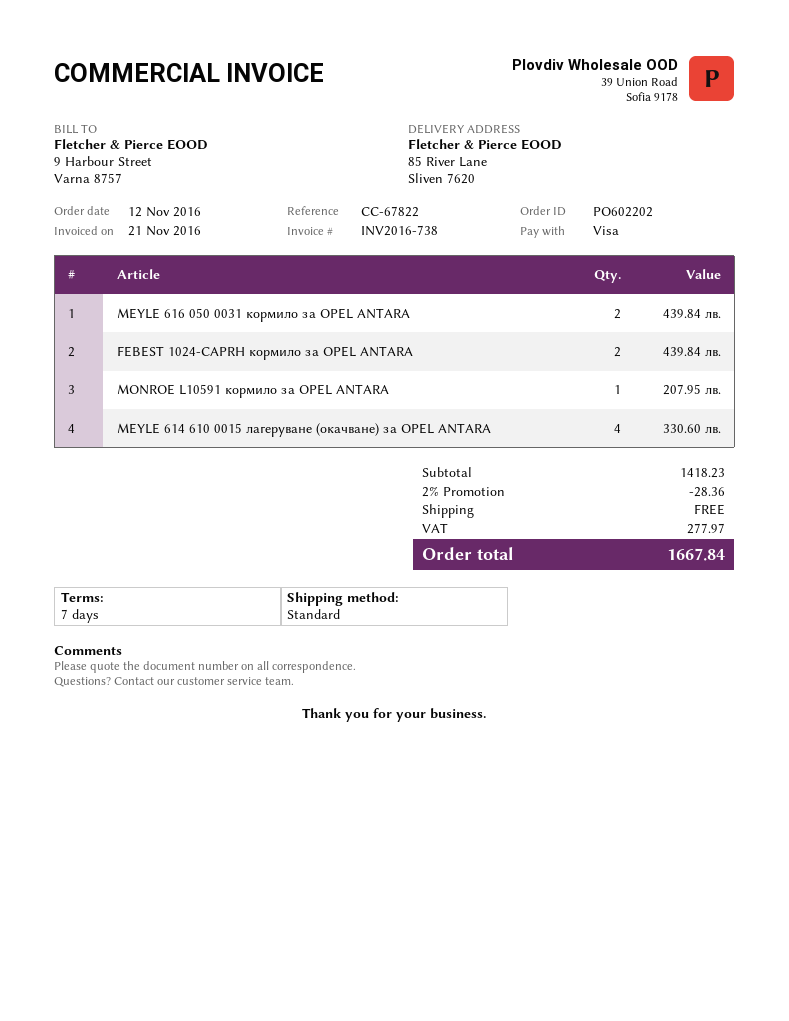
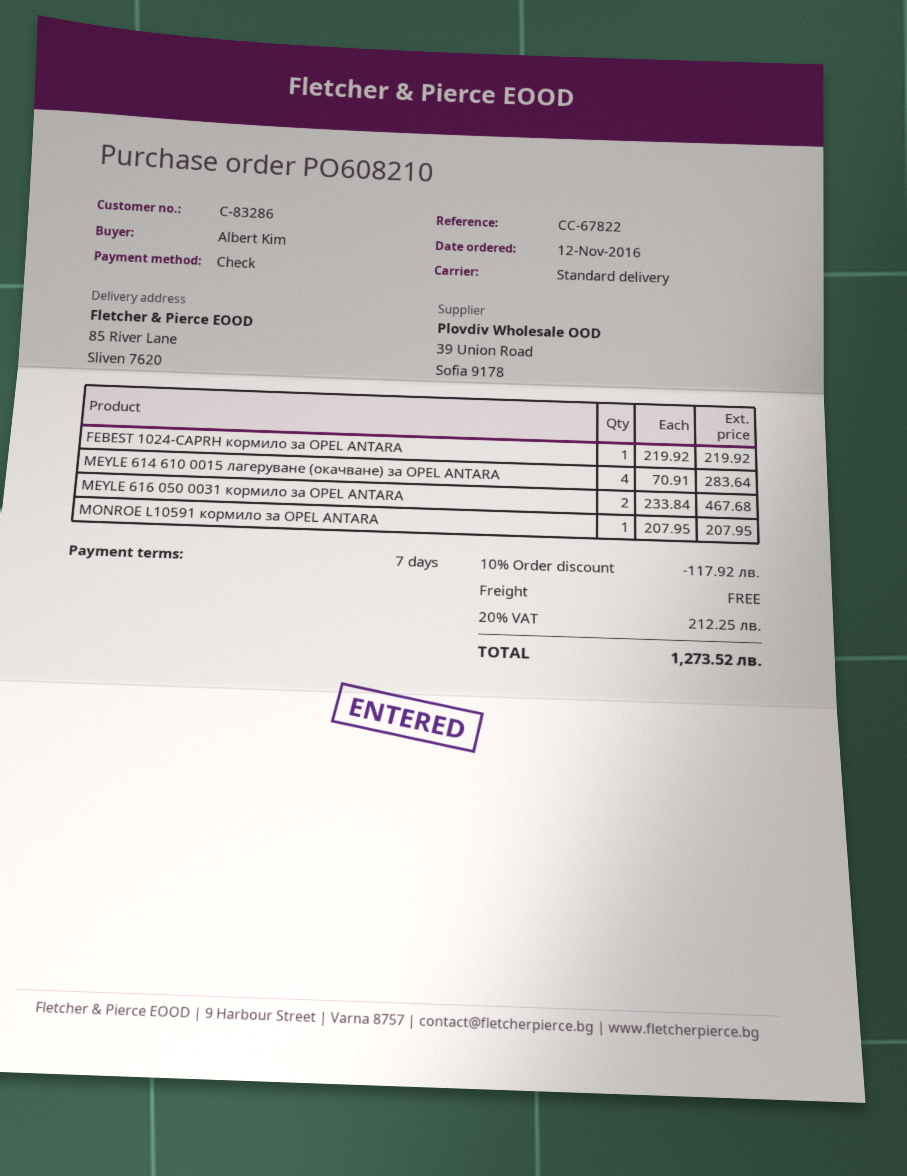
order number: PO602202 -> PO608210
payment method: Visa -> cheque
MEYLE 616 050 0031 кормило за OPEL ANTARA: 2 for 439.84 -> 2 for 467.68
FEBEST 1024-CAPRH кормило за OPEL ANTARA: 2 for 439.84 -> 1 for 219.92
MEYLE 614 610 0015 лагеруване (окачване) за OPEL ANTARA: 4 for 330.60 -> 4 for 283.64
discount: 2% = 28.36 -> 10% = 117.92
tax: 277.97 -> 212.25
total: 1667.84 -> 1273.52

